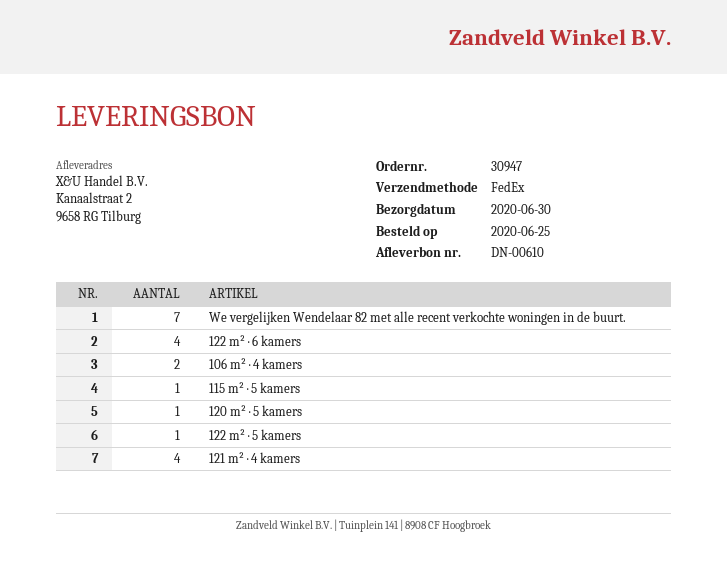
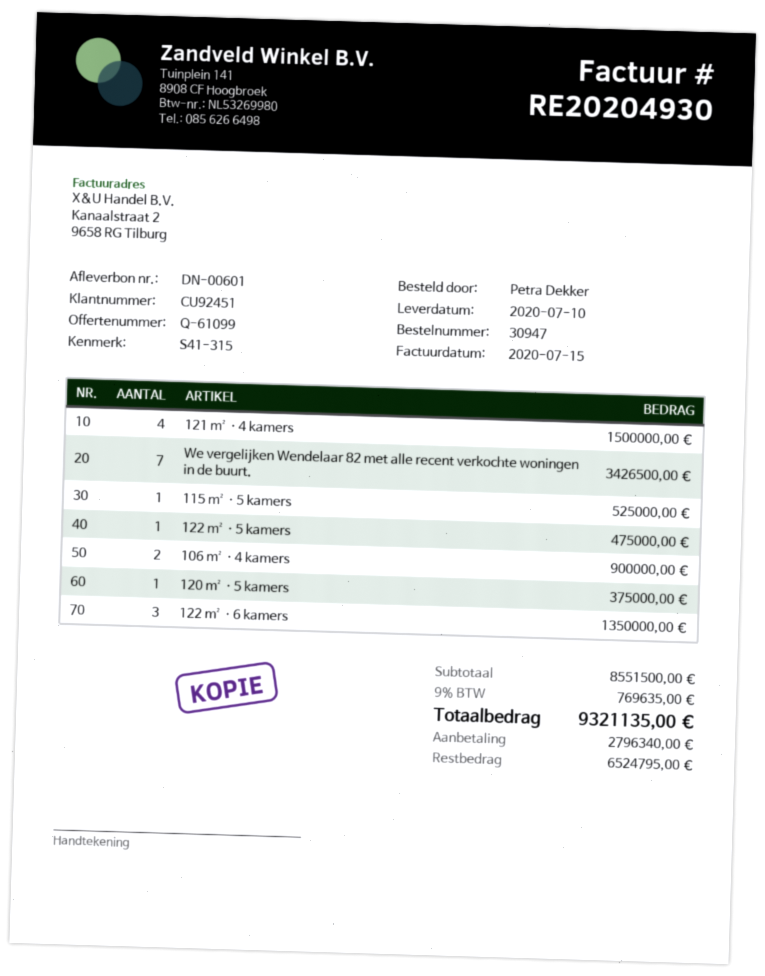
delivery note number: DN-00610 -> DN-00601
delivery date: 2020-06-30 -> 2020-07-10
122 m² · 6 kamers: 4 -> 3

